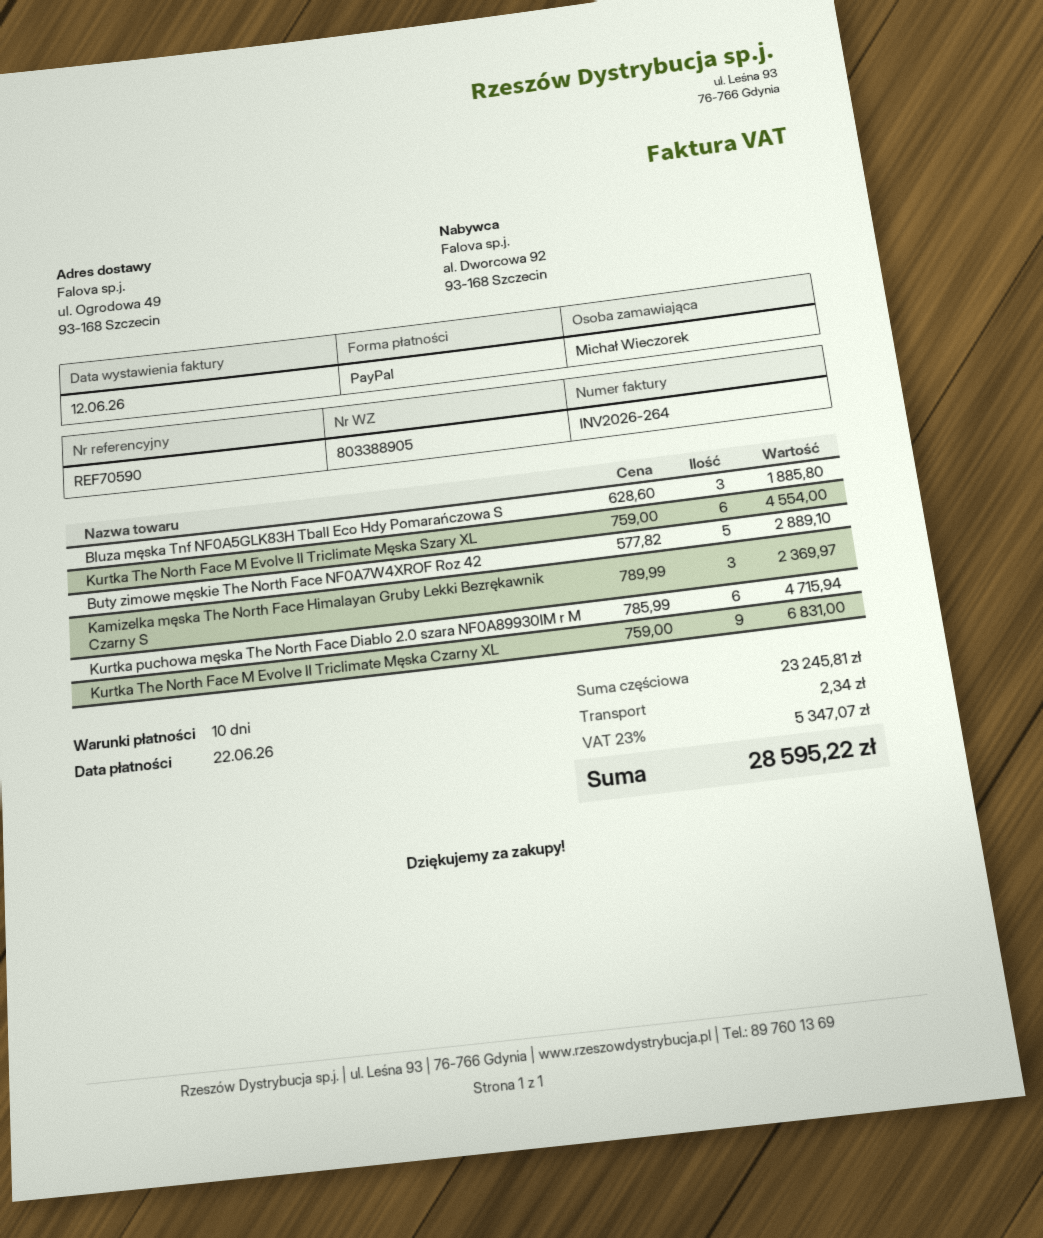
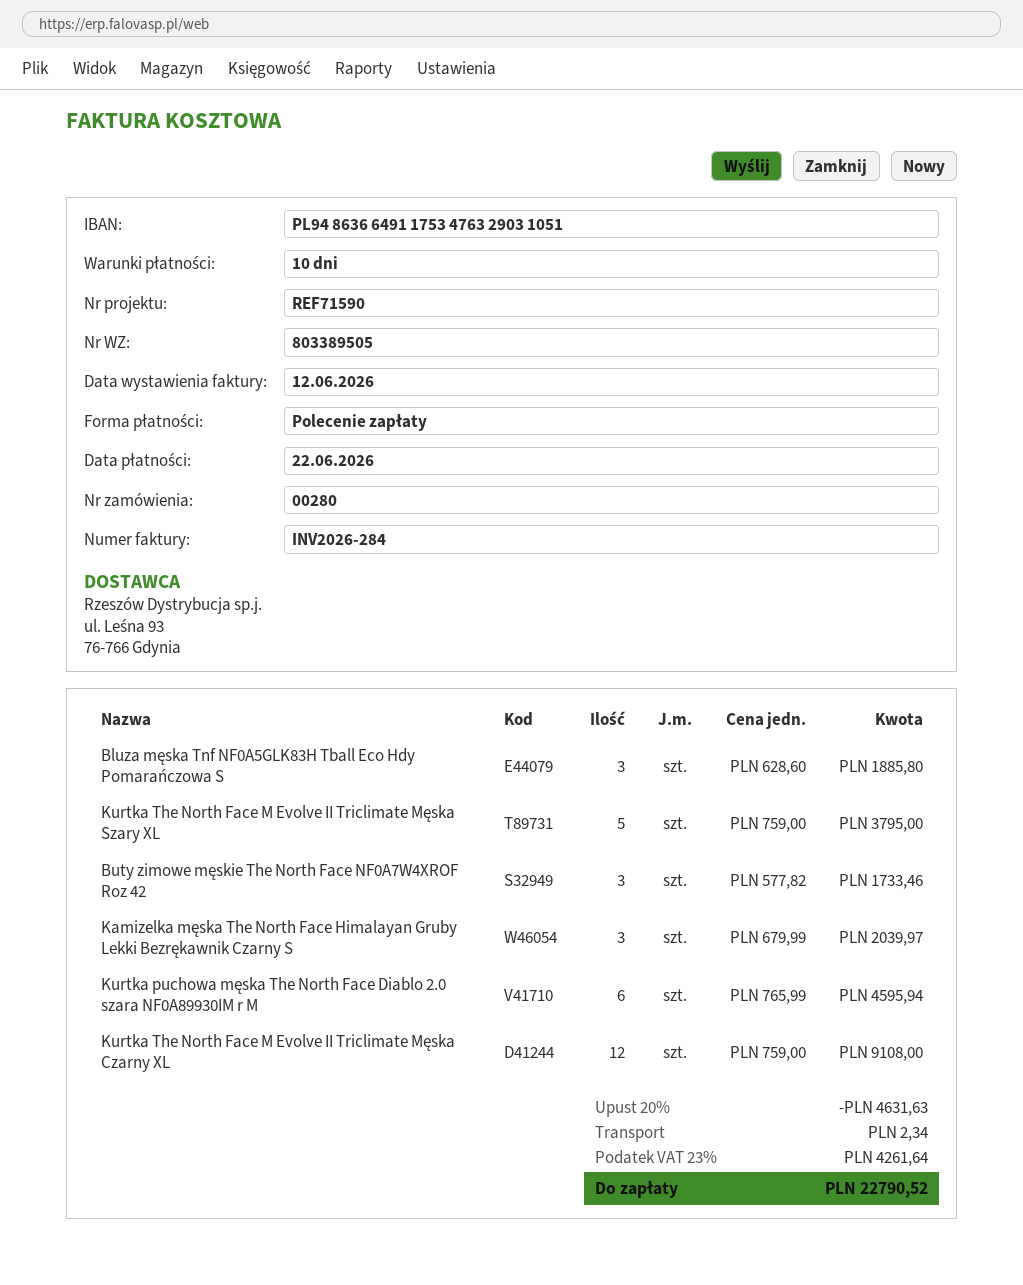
delivery note number: 803388905 -> 803389505
invoice number: INV2026-264 -> INV2026-284
reference: REF70590 -> REF71590
payment method: PayPal -> direct debit
Kurtka The North Face M Evolve II Triclimate Męska Szary XL: 6 x 759.00 = 4554.00 -> 5 x 759.00 = 3795.00
Buty zimowe męskie The North Face NF0A7W4XROF Roz 42: 5 x 577.82 = 2889.10 -> 3 x 577.82 = 1733.46
Kamizelka męska The North Face Himalayan Gruby Lekki Bezrękawnik Czarny S: 3 x 789.99 = 2369.97 -> 3 x 679.99 = 2039.97
Kurtka puchowa męska The North Face Diablo 2.0 szara NF0A89930IM r M: 6 x 785.99 = 4715.94 -> 6 x 765.99 = 4595.94
Kurtka The North Face M Evolve II Triclimate Męska Czarny XL: 9 x 759.00 = 6831.00 -> 12 x 759.00 = 9108.00
discount: none -> 20% = 4631.63
tax: 23% = 5347.07 -> 23% = 4261.64
total: 28595.22 -> 22790.52

